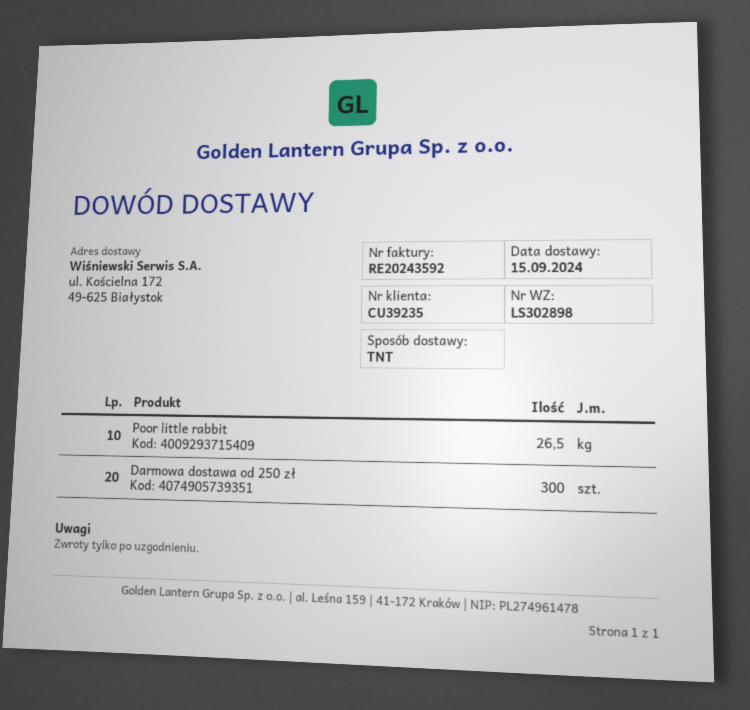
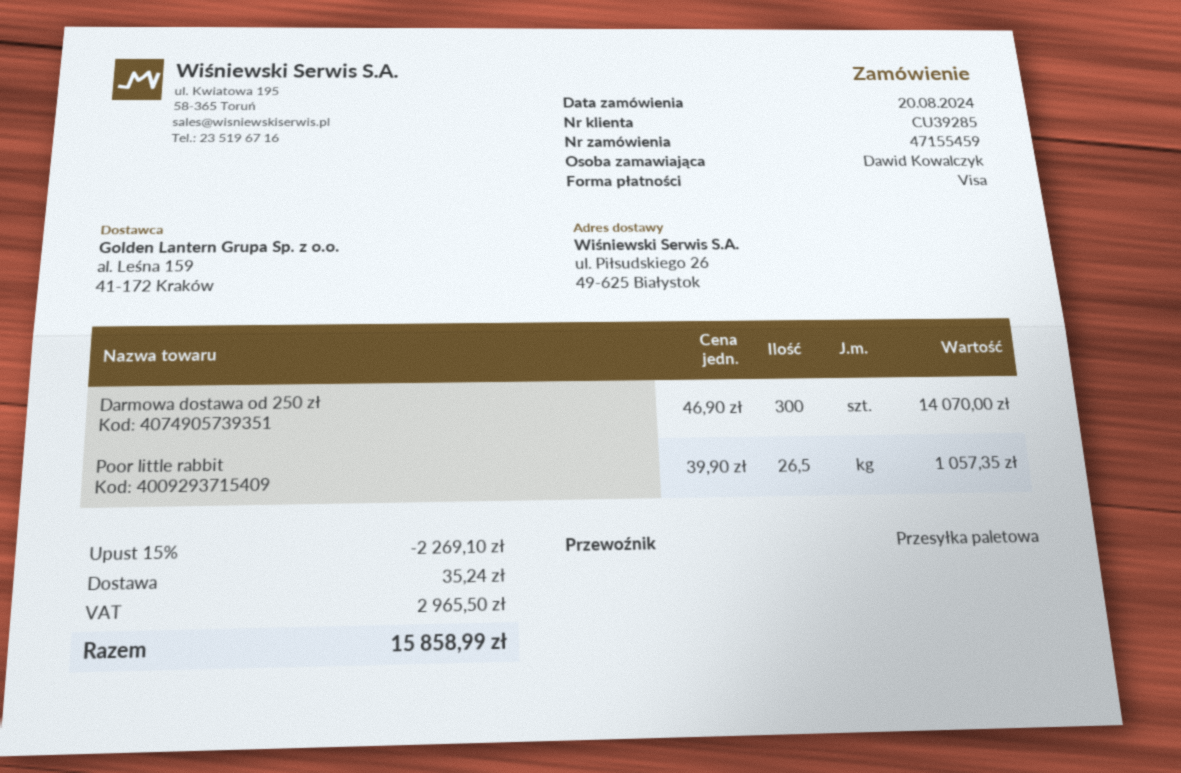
customer number: CU39235 -> CU39285
shipping method: TNT -> pallet freight
ship to: ul. Kościelna 172, 49-625 Białystok -> ul. Piłsudskiego 26, 49-625 Białystok

